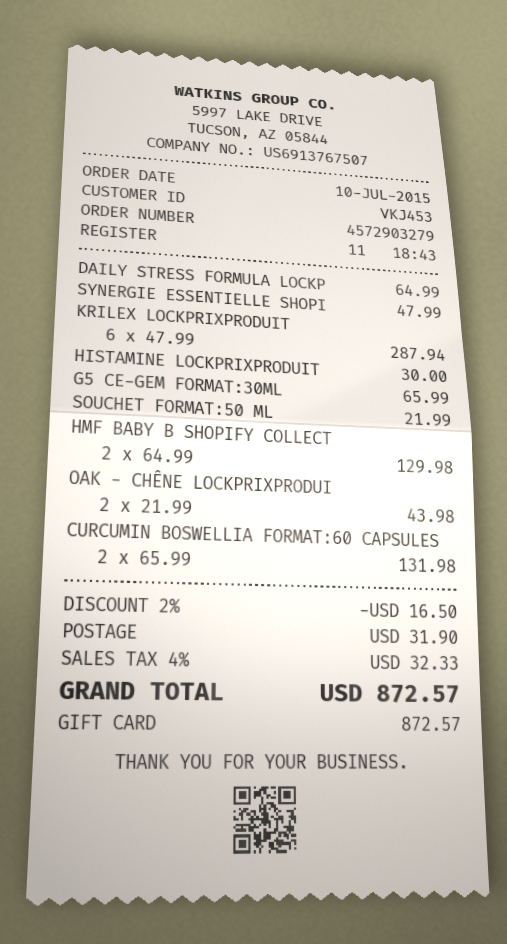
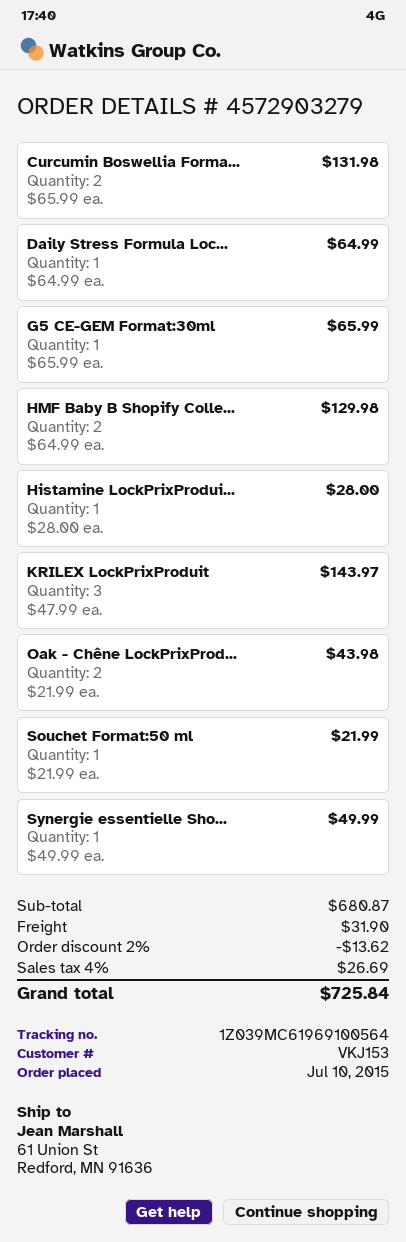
customer number: VKJ453 -> VKJ153
SYNERGIE ESSENTIELLE SHOPI: 1 x 47.99 = 47.99 -> 1 x 49.99 = 49.99
KRILEX LOCKPRIXPRODUIT: 6 x 47.99 = 287.94 -> 3 x 47.99 = 143.97
HISTAMINE LOCKPRIXPRODUIT: 1 x 30.00 = 30.00 -> 1 x 28.00 = 28.00
discount: 2% = 16.50 -> 2% = 13.62
tax: 4% = 32.33 -> 4% = 26.69
total: 872.57 -> 725.84

